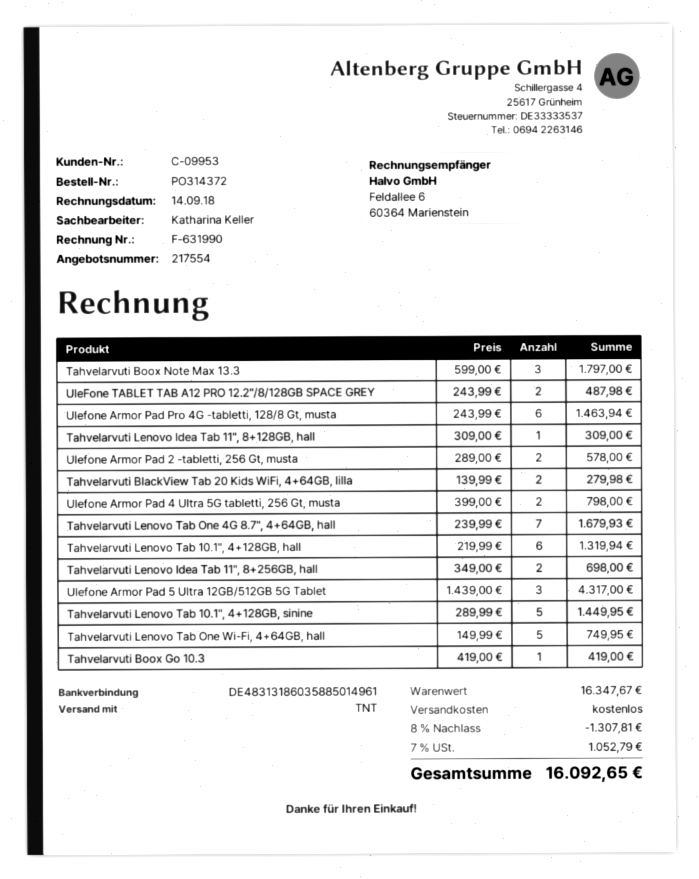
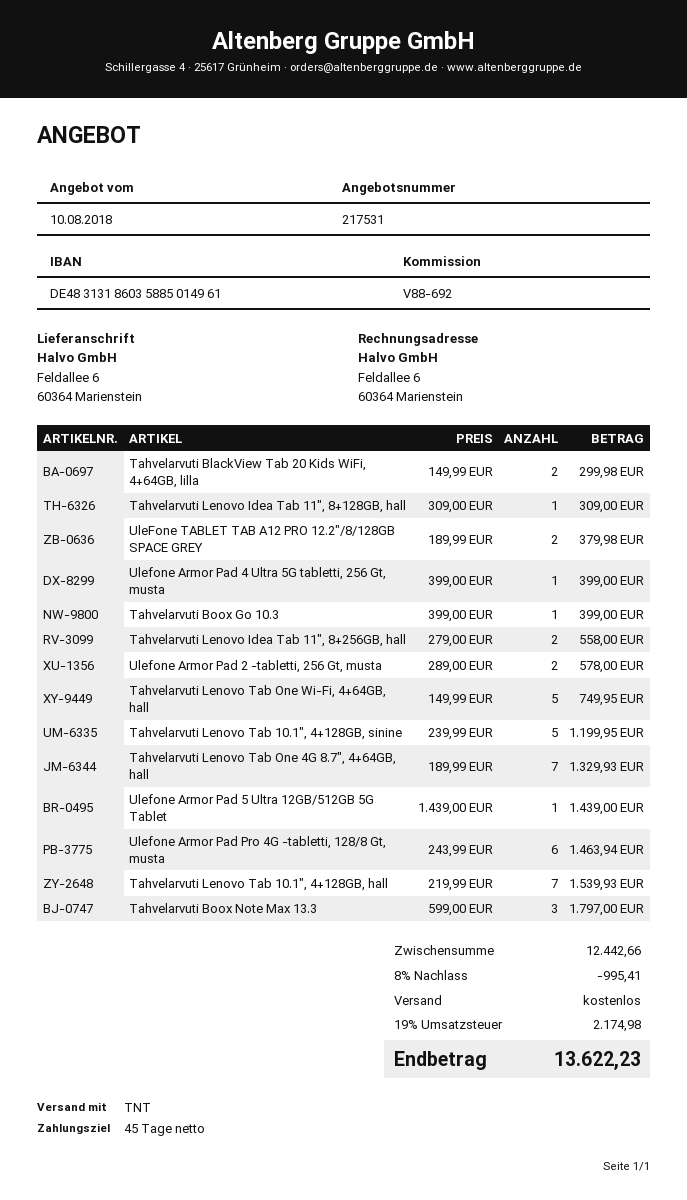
quote number: 217554 -> 217531
UleFone TABLET TAB A12 PRO 12.2"/8/128GB SPACE GREY: 2 x 243.99 = 487.98 -> 2 x 189.99 = 379.98
Tahvelarvuti BlackView Tab 20 Kids WiFi, 4+64GB, lilla: 2 x 139.99 = 279.98 -> 2 x 149.99 = 299.98
Ulefone Armor Pad 4 Ultra 5G tabletti, 256 Gt, musta: 2 x 399.00 = 798.00 -> 1 x 399.00 = 399.00
Tahvelarvuti Lenovo Tab One 4G 8.7", 4+64GB, hall: 7 x 239.99 = 1679.93 -> 7 x 189.99 = 1329.93
Tahvelarvuti Lenovo Tab 10.1", 4+128GB, hall: 6 x 219.99 = 1319.94 -> 7 x 219.99 = 1539.93
Tahvelarvuti Lenovo Idea Tab 11", 8+256GB, hall: 2 x 349.00 = 698.00 -> 2 x 279.00 = 558.00
Ulefone Armor Pad 5 Ultra 12GB/512GB 5G Tablet: 3 x 1439.00 = 4317.00 -> 1 x 1439.00 = 1439.00
Tahvelarvuti Lenovo Tab 10.1", 4+128GB, sinine: 5 x 289.99 = 1449.95 -> 5 x 239.99 = 1199.95
Tahvelarvuti Boox Go 10.3: 1 x 419.00 = 419.00 -> 1 x 399.00 = 399.00
subtotal: 16347.67 -> 12442.66
discount: 8% = 1307.81 -> 8% = 995.41
tax: 7% = 1052.79 -> 19% = 2174.98
total: 16092.65 -> 13622.23

